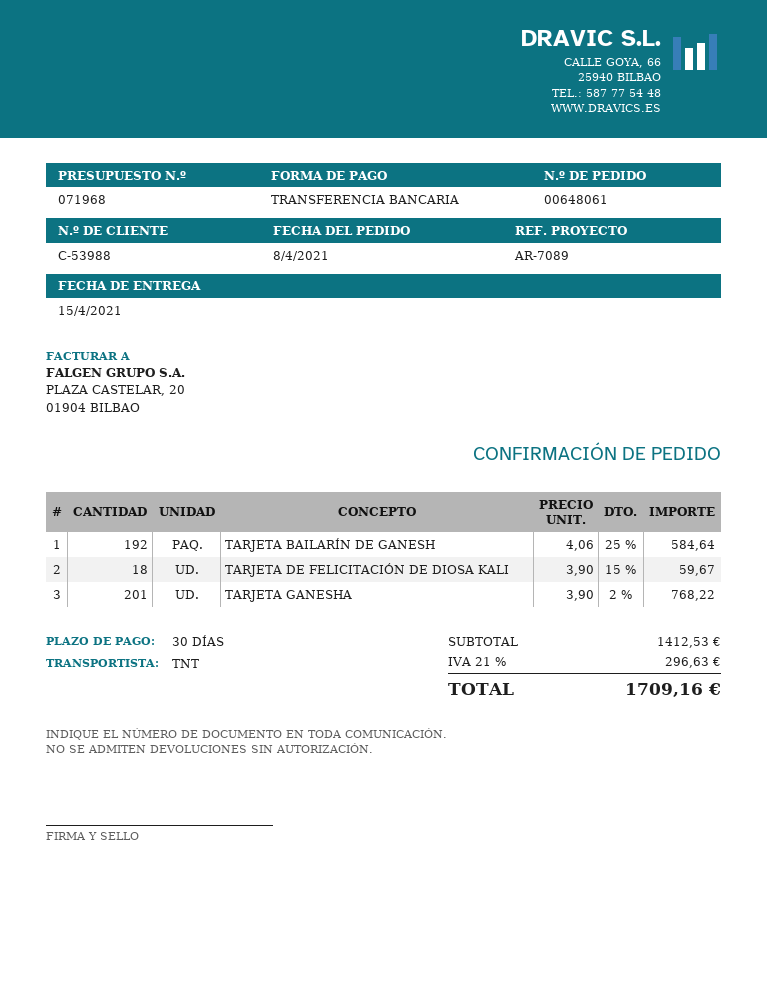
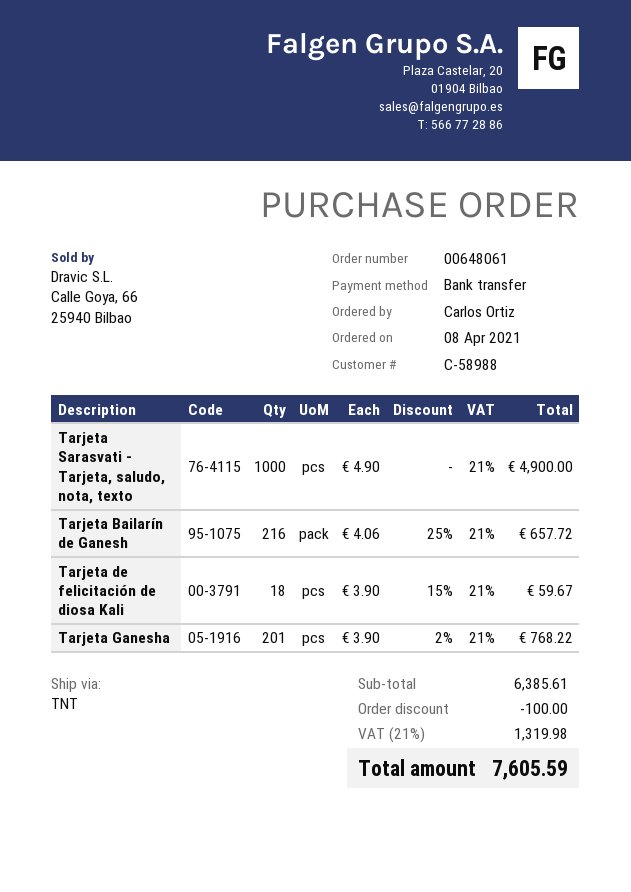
customer number: C-53988 -> C-58988
TARJETA BAILARÍN DE GANESH: 192 x 4.06 - 25% = 584.64 -> 216 x 4.06 - 25% = 657.72
Tarjeta Sarasvati - Tarjeta, saludo, nota, texto: none -> 1000 x 4.90 = 4900.00
subtotal: 1412.53 -> 6385.61
discount: none -> 100.00
tax: 21% = 296.63 -> 21% = 1319.98
total: 1709.16 -> 7605.59

